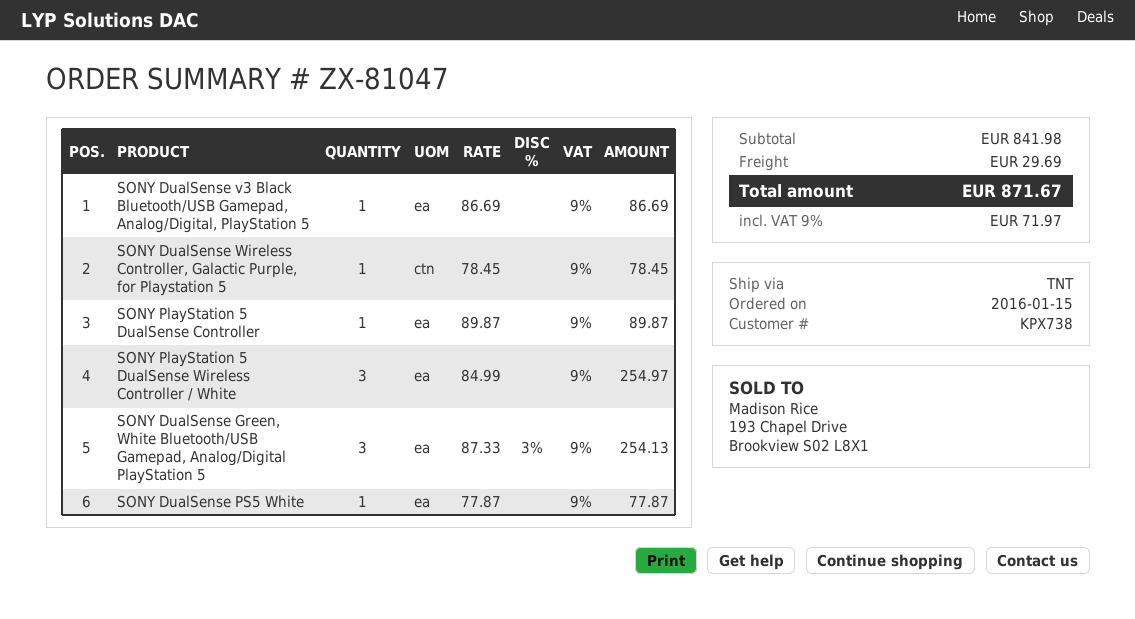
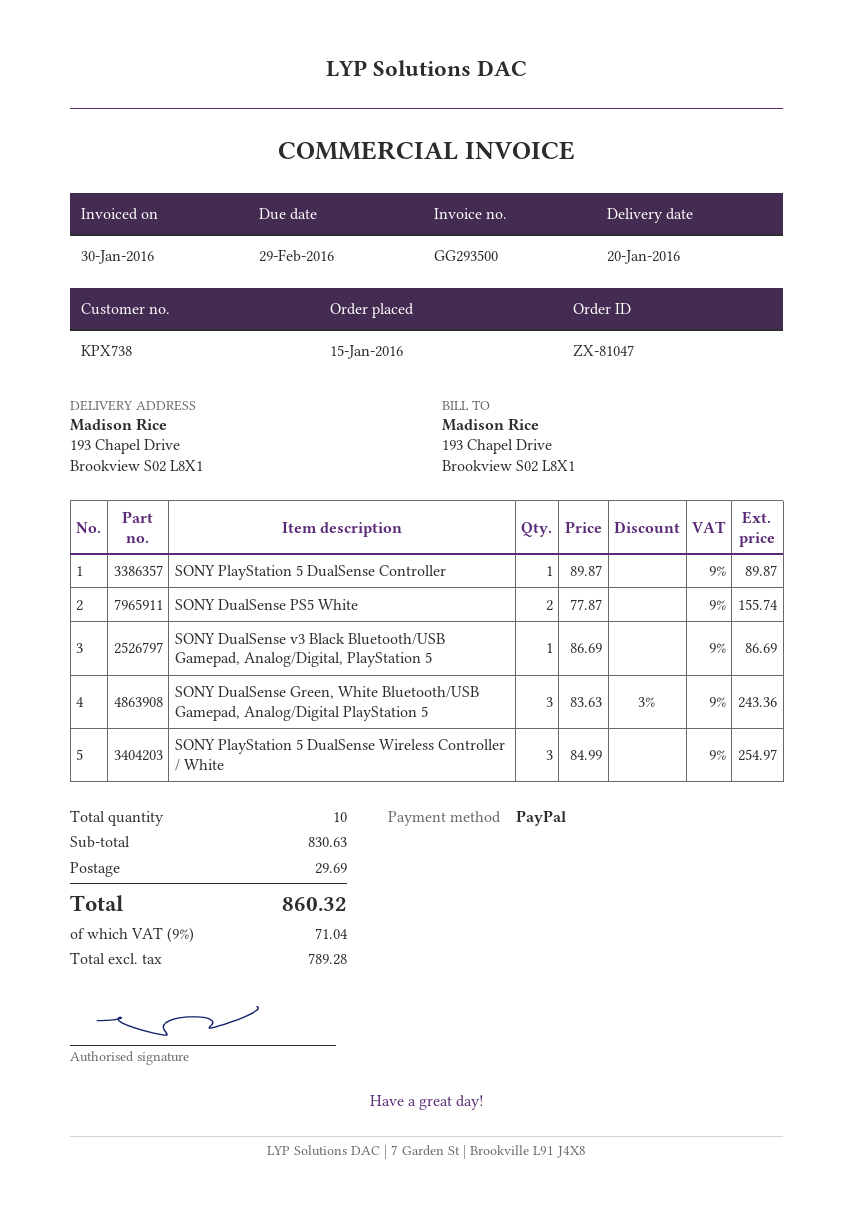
SONY DualSense Wireless Controller, Galactic Purple, for Playstation 5: 1 x 78.45 = 78.45 -> none
SONY DualSense Green, White Bluetooth/USB Gamepad, Analog/Digital PlayStation 5: 3 x 87.33 - 3% = 254.13 -> 3 x 83.63 - 3% = 243.36
SONY DualSense PS5 White: 1 x 77.87 = 77.87 -> 2 x 77.87 = 155.74
subtotal: 841.98 -> 830.63
tax: 9% = 71.97 -> 9% = 71.04
total: 871.67 -> 860.32

